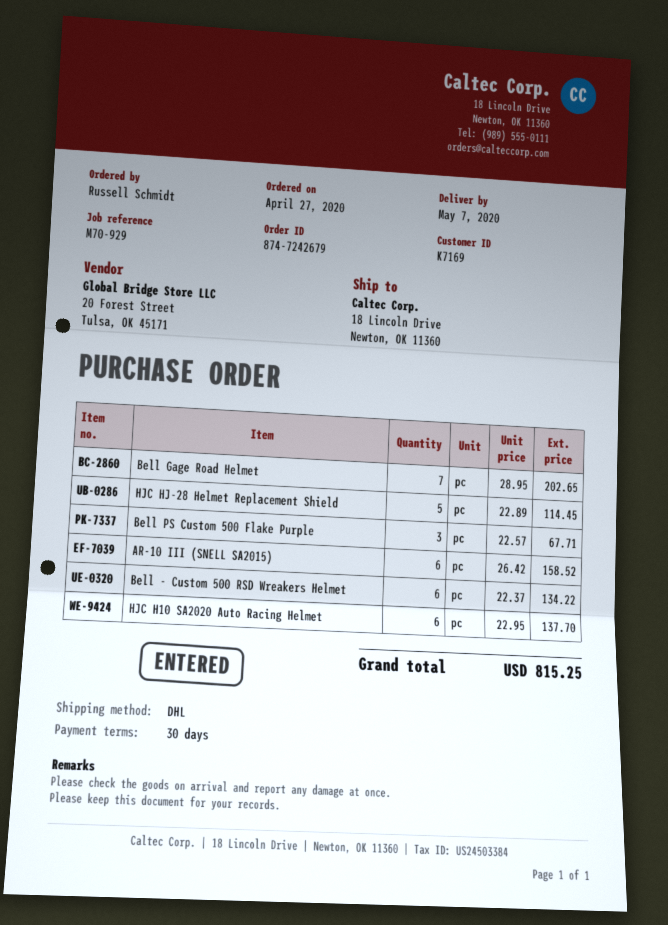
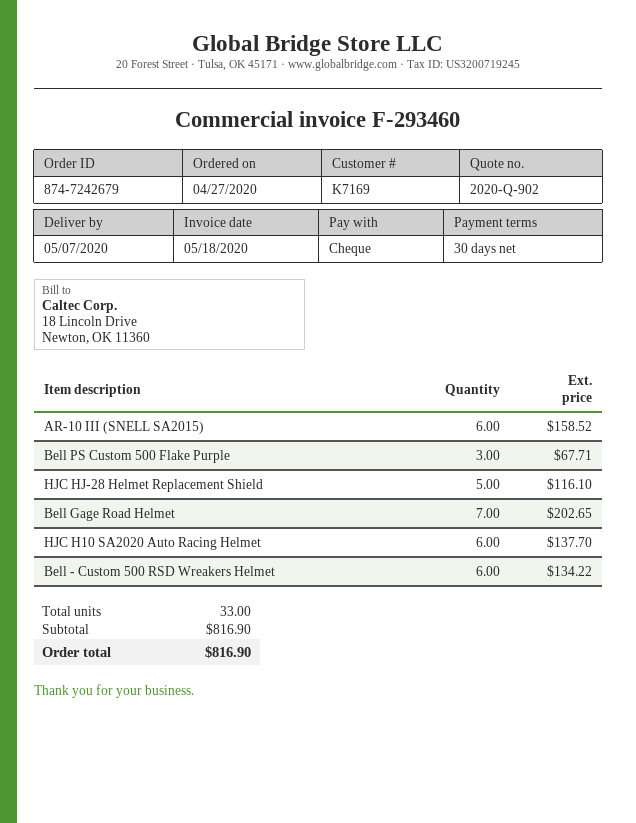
HJC HJ-28 Helmet Replacement Shield: 5 for 114.45 -> 5 for 116.10
total: 815.25 -> 816.90

